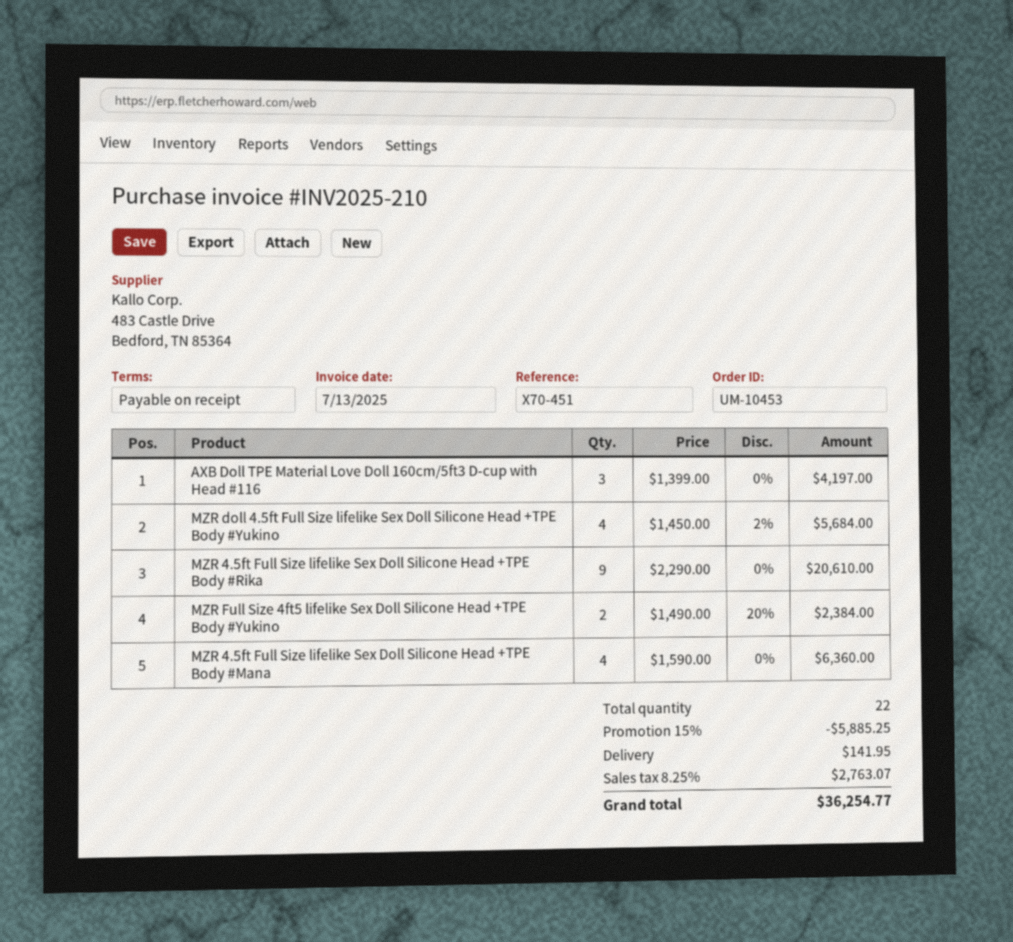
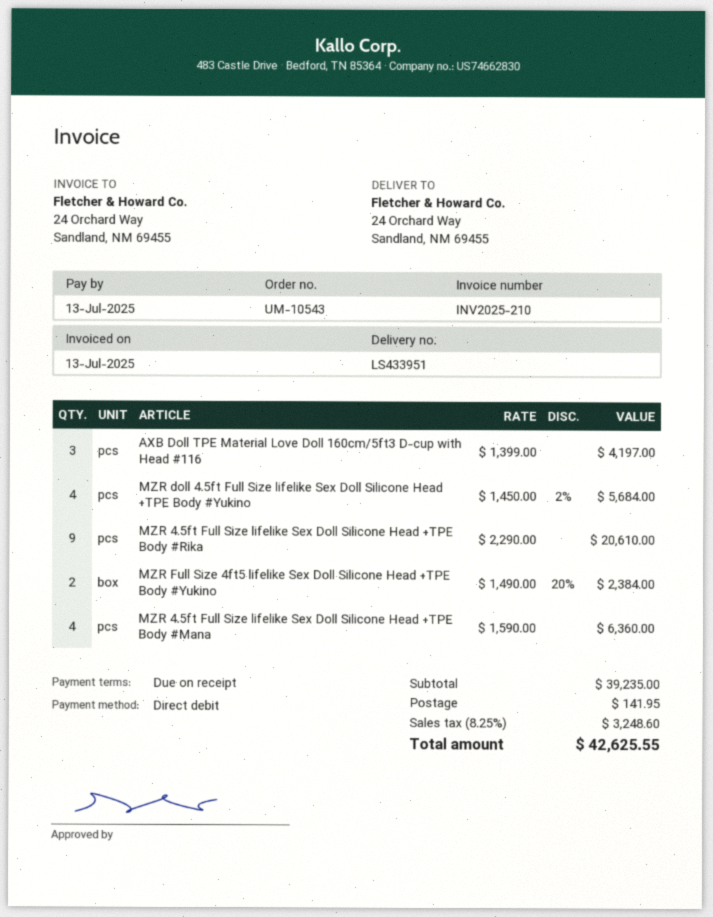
order number: UM-10453 -> UM-10543
discount: 15% = 5885.25 -> none
tax: 8.25% = 2763.07 -> 8.25% = 3248.60
total: 36254.77 -> 42625.55

